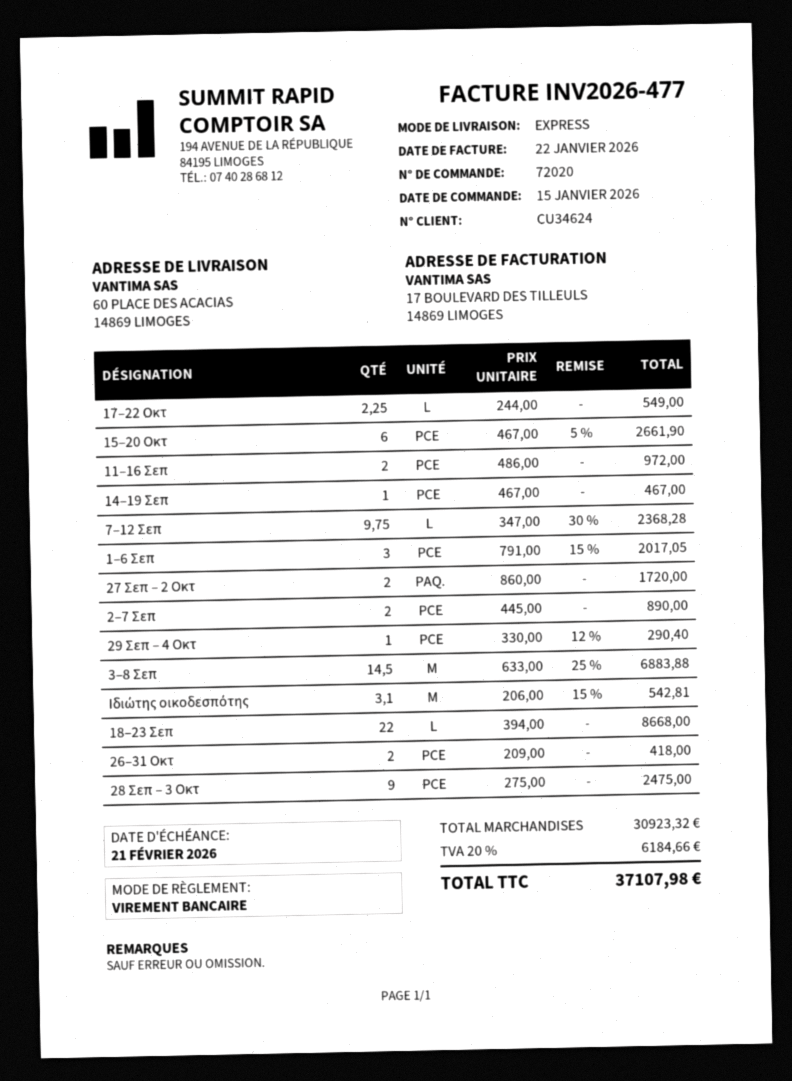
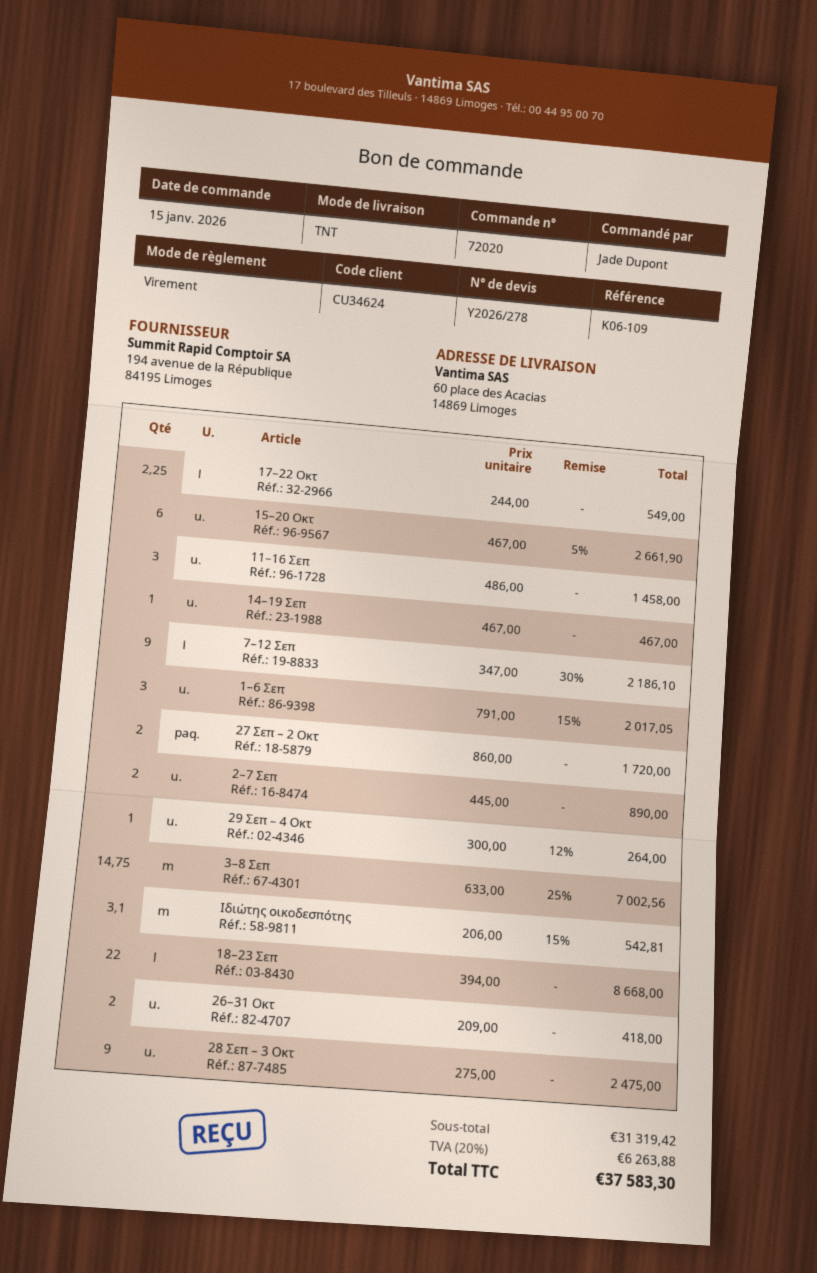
shipping method: express -> TNT
11–16 Σεπ: 2 x 486.00 = 972.00 -> 3 x 486.00 = 1458.00
7–12 Σεπ: 9.75 x 347.00 - 30% = 2368.28 -> 9 x 347.00 - 30% = 2186.10
29 Σεπ – 4 Οκτ: 1 x 330.00 - 12% = 290.40 -> 1 x 300.00 - 12% = 264.00
3–8 Σεπ: 14.5 x 633.00 - 25% = 6883.88 -> 14.75 x 633.00 - 25% = 7002.56
subtotal: 30923.32 -> 31319.42
tax: 20% = 6184.66 -> 20% = 6263.88
total: 37107.98 -> 37583.30

